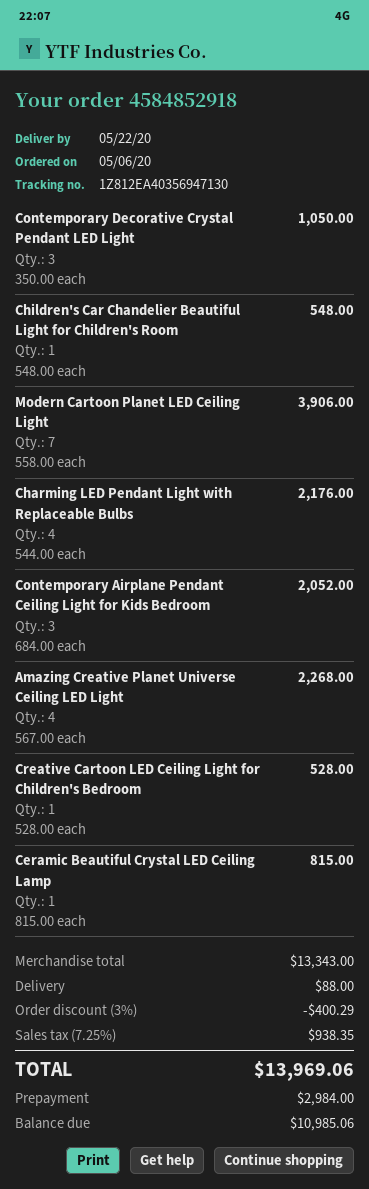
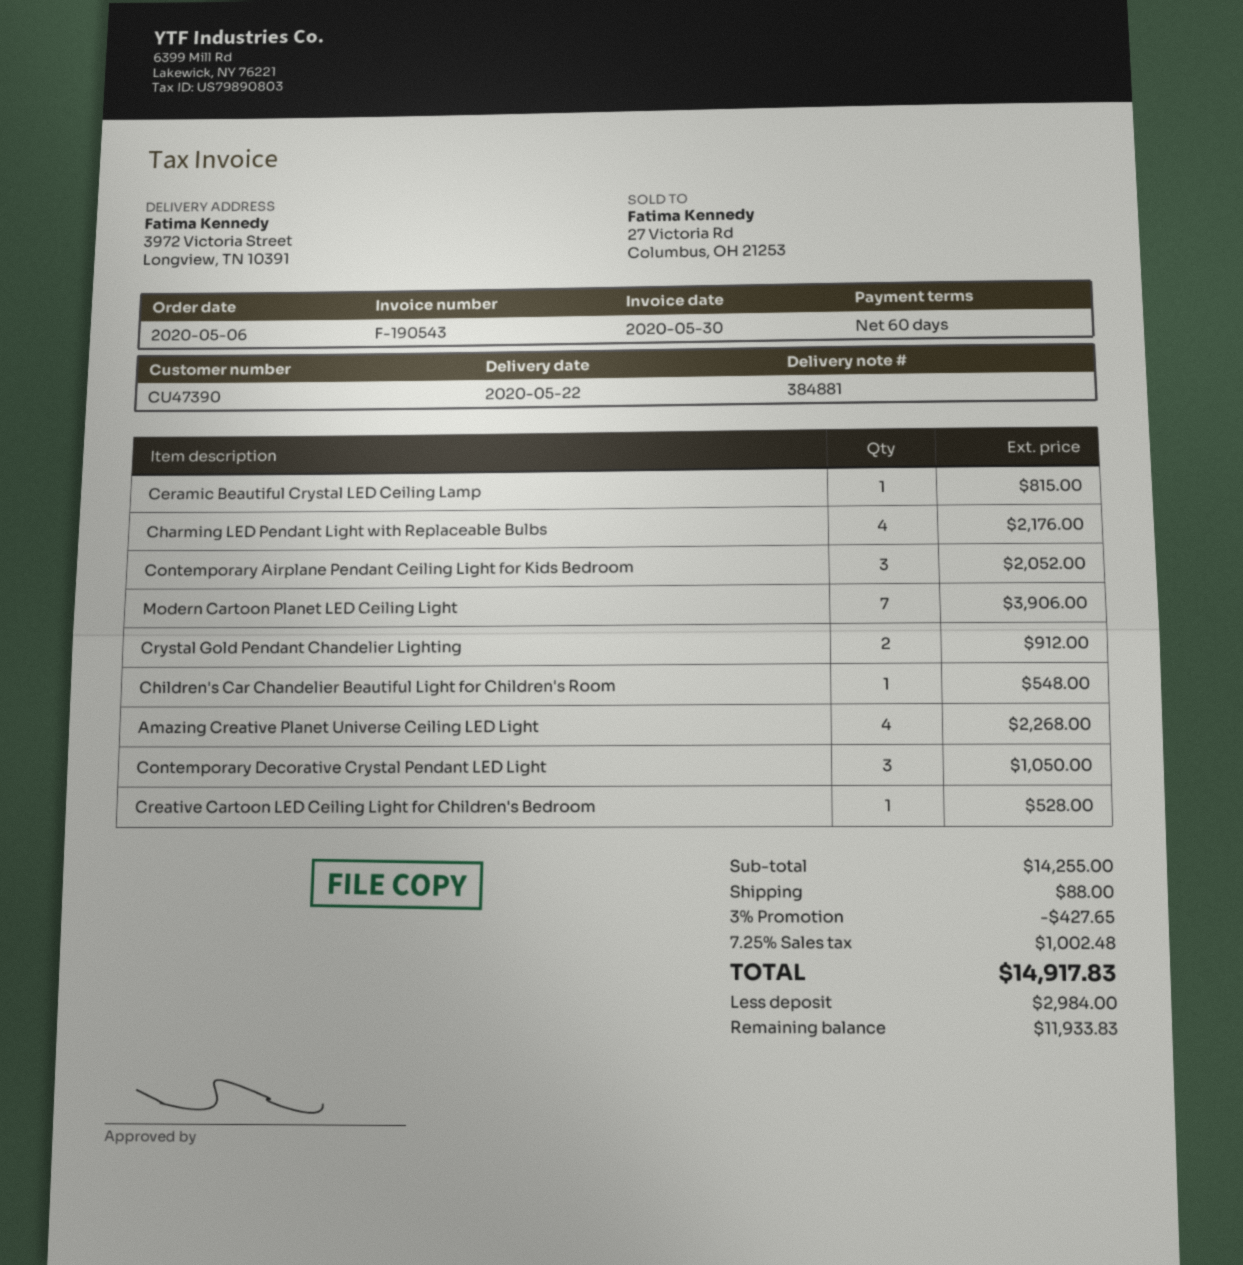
Crystal Gold Pendant Chandelier Lighting: none -> 2 for 912.00
subtotal: 13343.00 -> 14255.00
discount: 3% = 400.29 -> 3% = 427.65
tax: 7.25% = 938.35 -> 7.25% = 1002.48
total: 13969.06 -> 14917.83
balance: 10985.06 -> 11933.83

